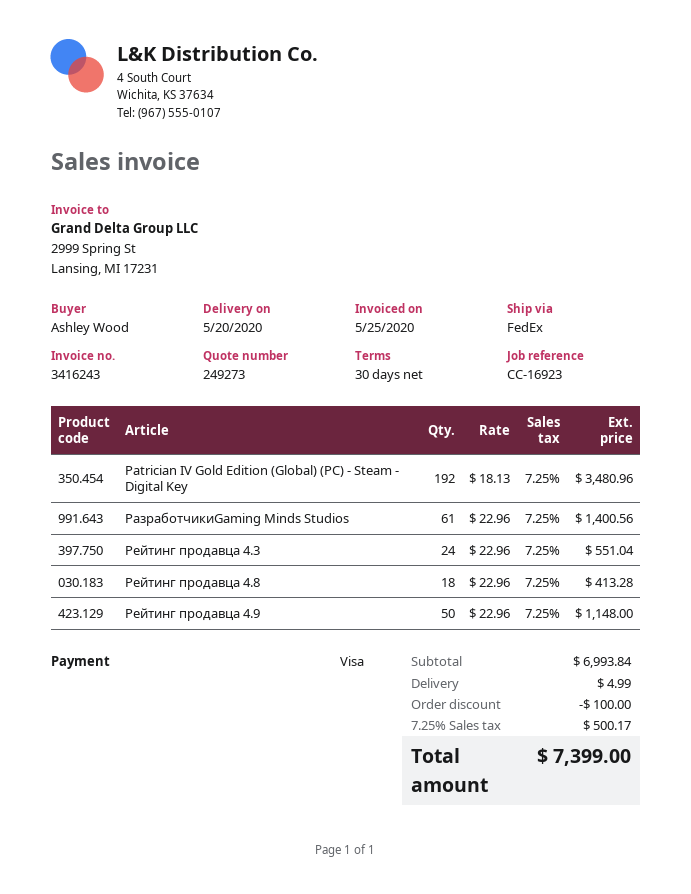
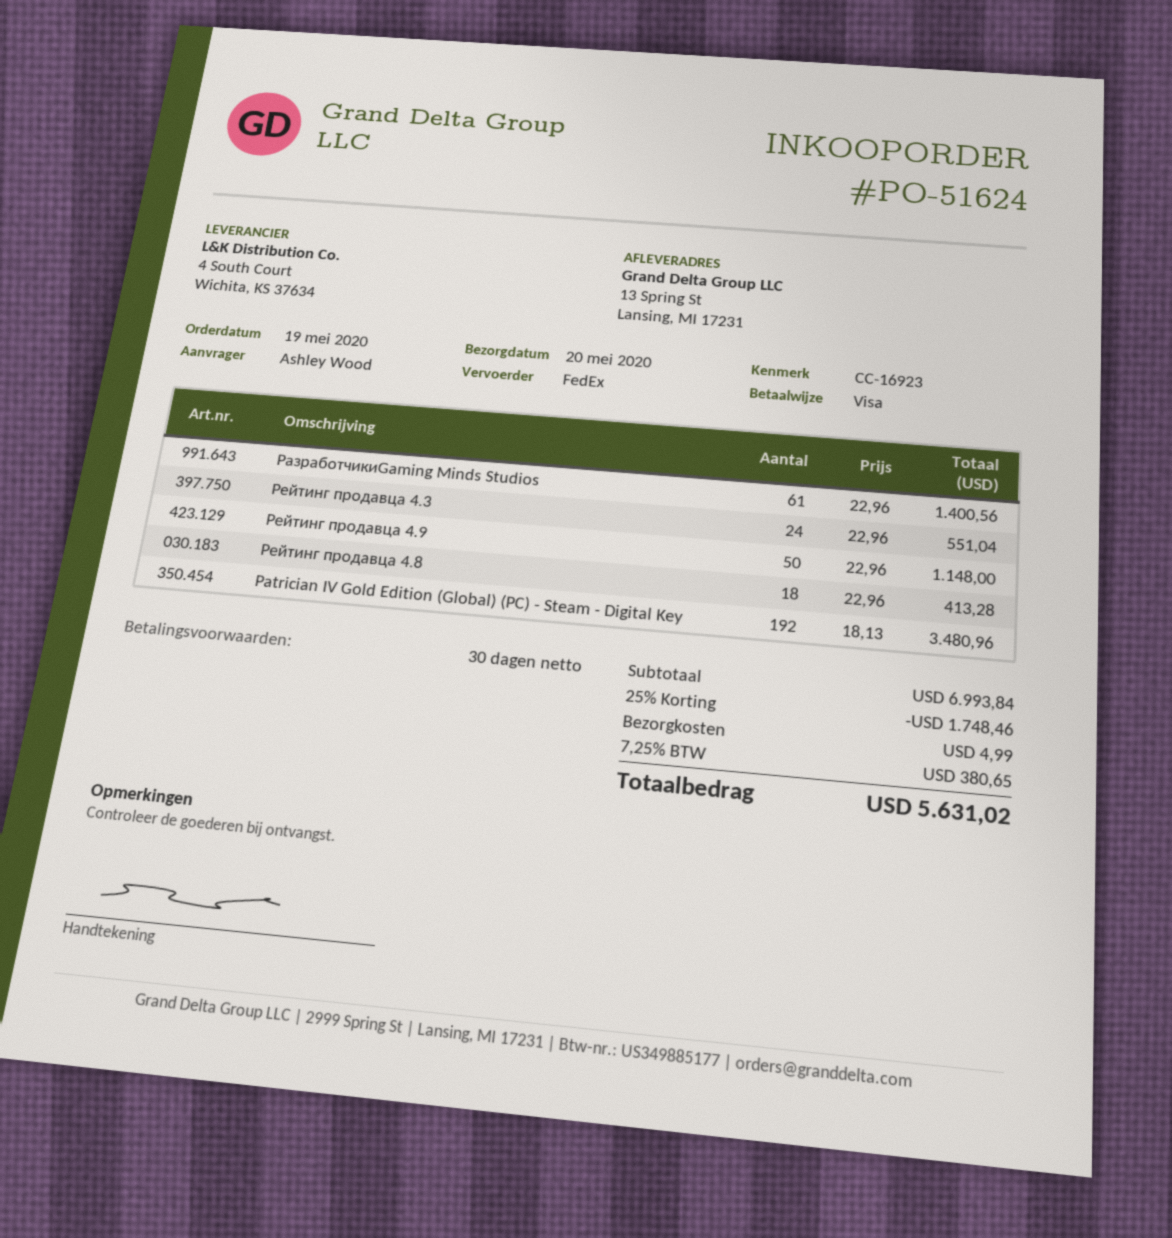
discount: 100.00 -> 1748.46
tax: 7.25% = 500.17 -> 7.25% = 380.65
total: 7399.00 -> 5631.02

